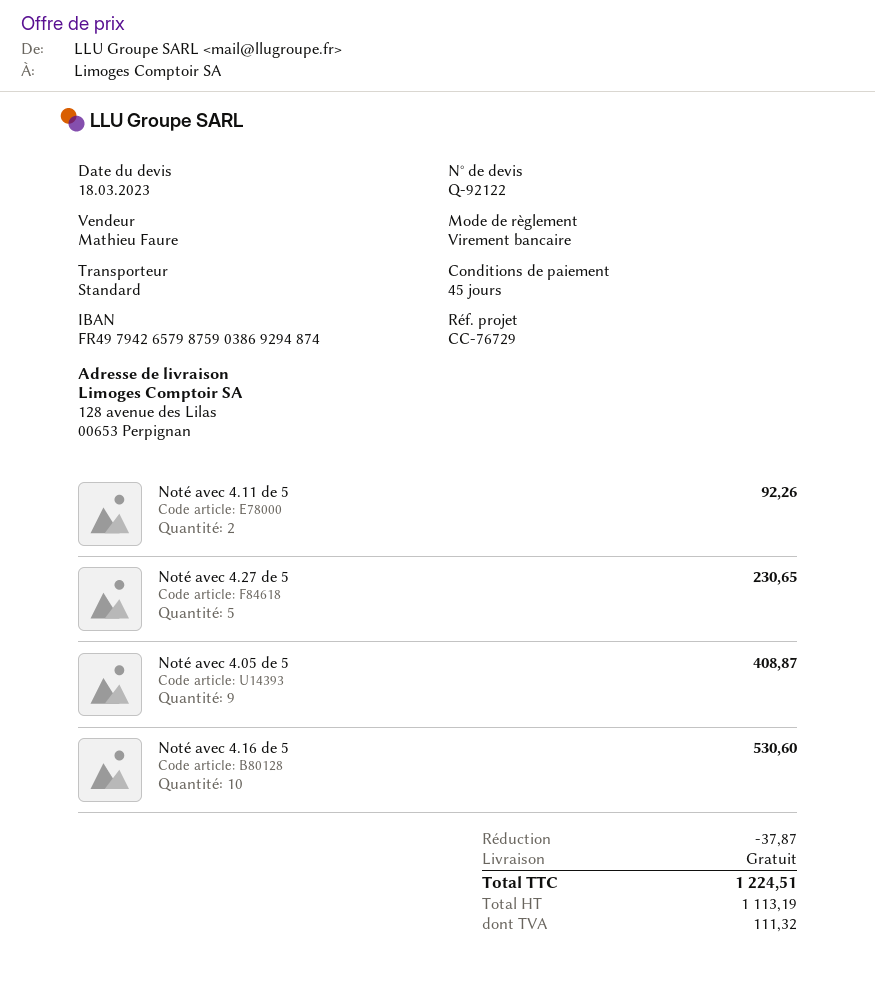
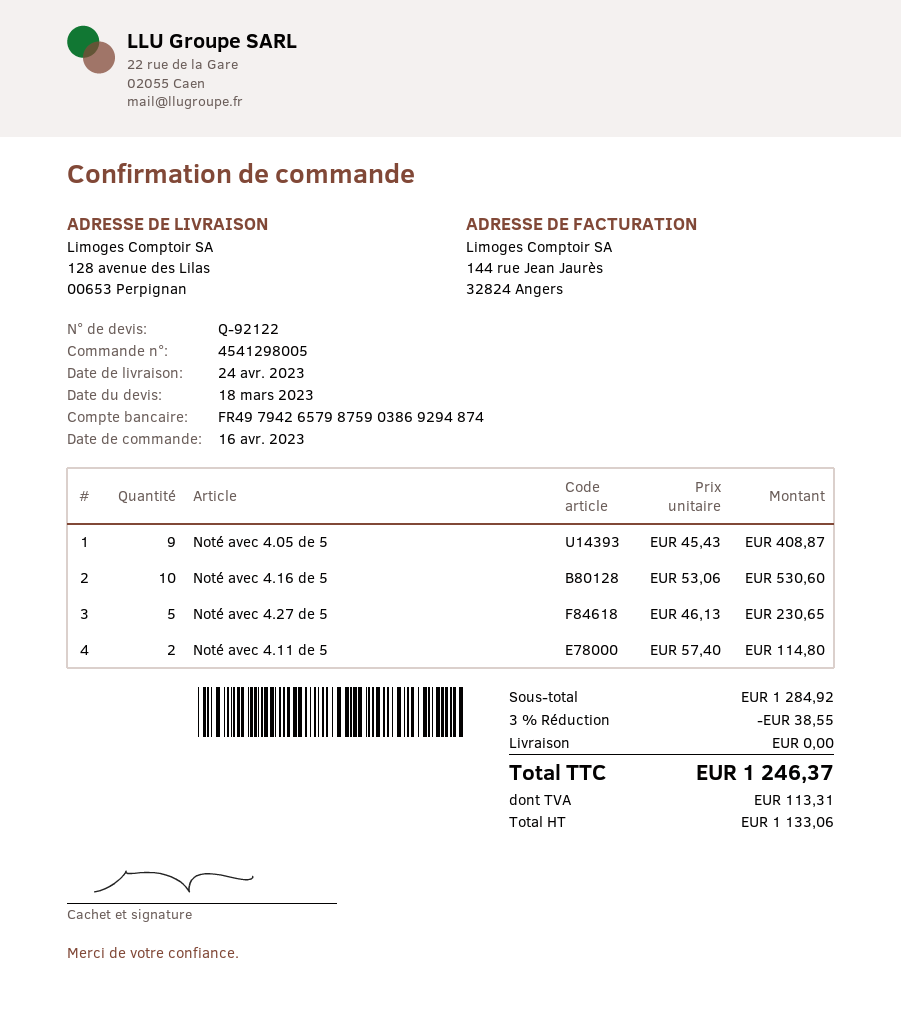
Noté avec 4.11 de 5: 2 for 92.26 -> 2 for 114.80
discount: 37.87 -> 38.55
net: 1113.19 -> 1133.06
tax: 111.32 -> 113.31
total: 1224.51 -> 1246.37

